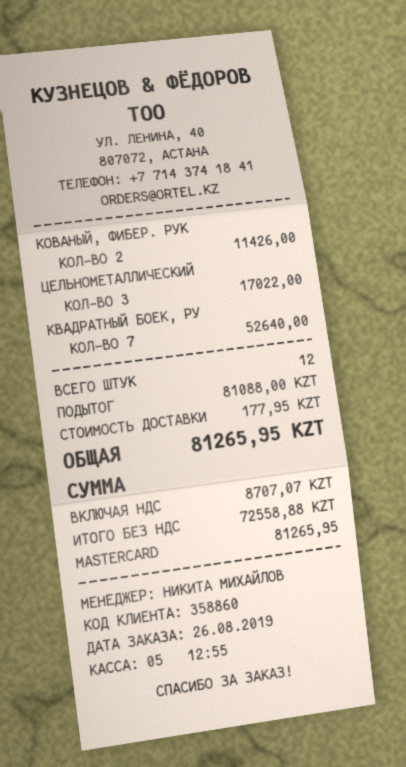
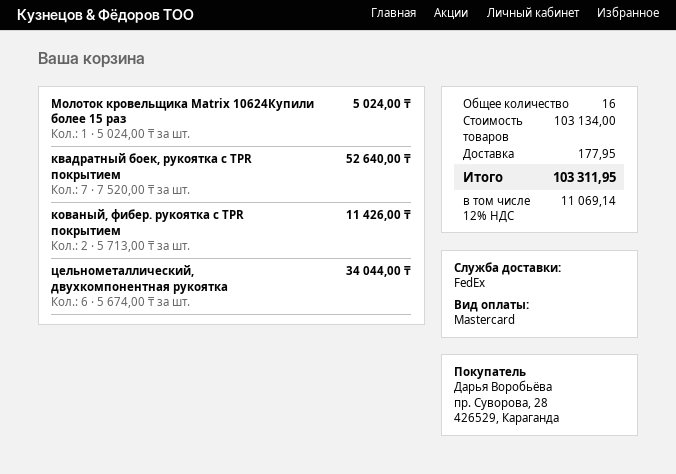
ЦЕЛЬНОМЕТАЛЛИЧЕСКИЙ: 3 for 17022.00 -> 6 for 34044.00
Молоток кровельщика Matrix 10624Купили более 15 раз: none -> 1 for 5024.00
total quantity: 12 -> 16
subtotal: 81088.00 -> 103134.00
tax: 8707.07 -> 11069.14
total: 81265.95 -> 103311.95

